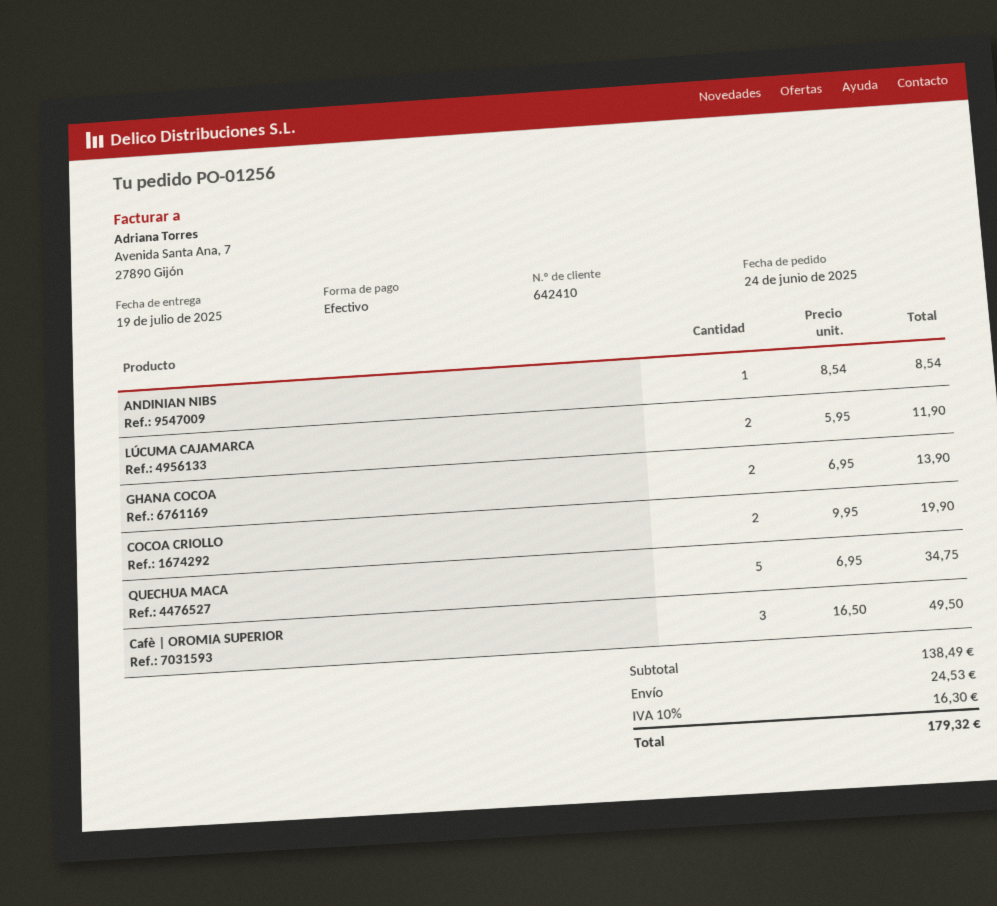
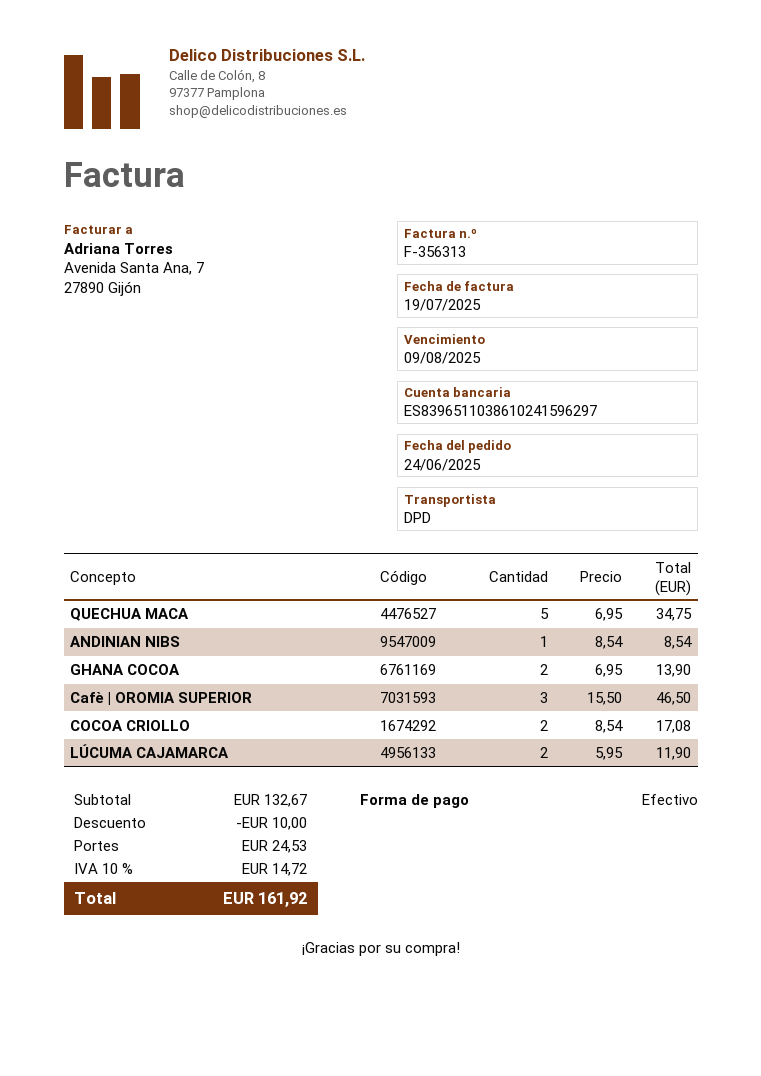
COCOA CRIOLLO: 2 x 9.95 = 19.90 -> 2 x 8.54 = 17.08
Cafè | OROMIA SUPERIOR: 3 x 16.50 = 49.50 -> 3 x 15.50 = 46.50
subtotal: 138.49 -> 132.67
discount: none -> 10.00
tax: 10% = 16.30 -> 10% = 14.72
total: 179.32 -> 161.92

